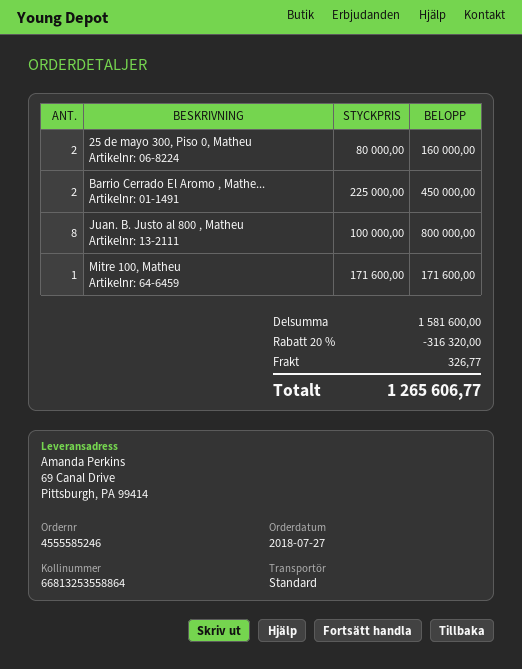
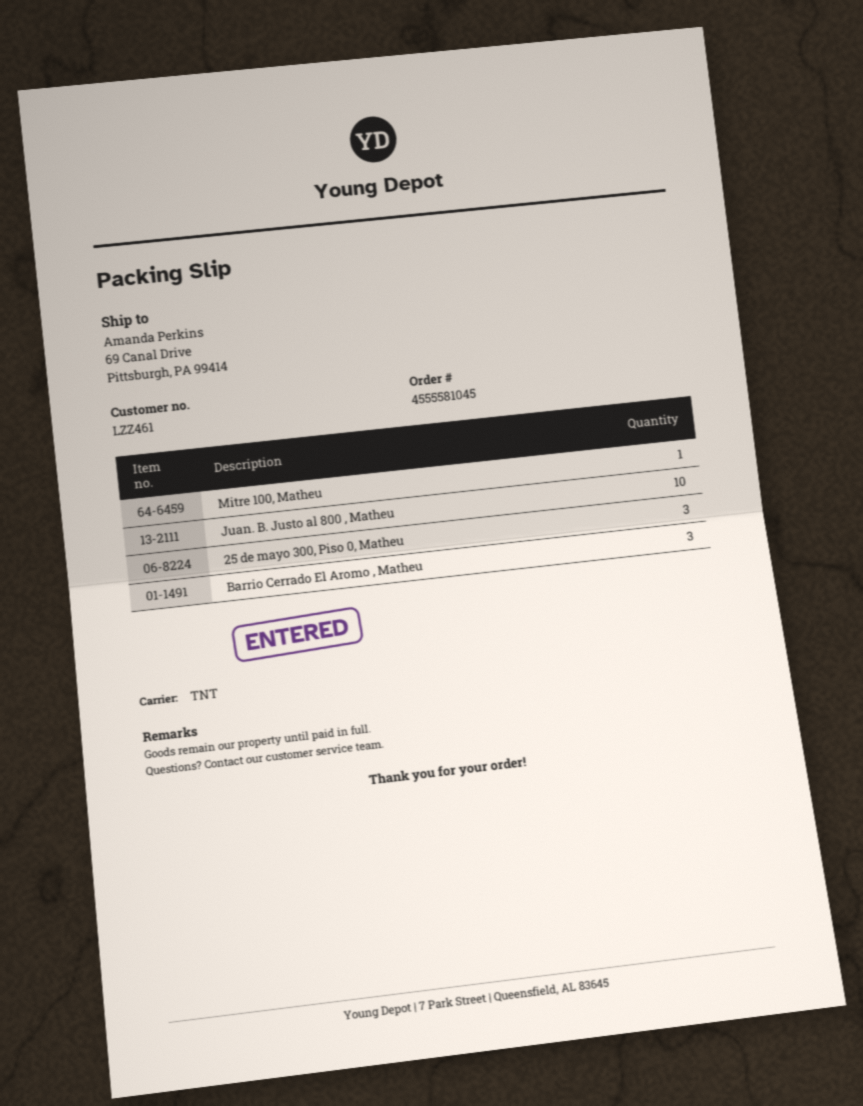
order number: 4555585246 -> 4555581045
shipping method: standard -> TNT
25 de mayo 300, Piso 0, Matheu: 2 -> 3
Barrio Cerrado El Aromo , Mathe...: 2 -> 3
Juan. B. Justo al 800 , Matheu: 8 -> 10

